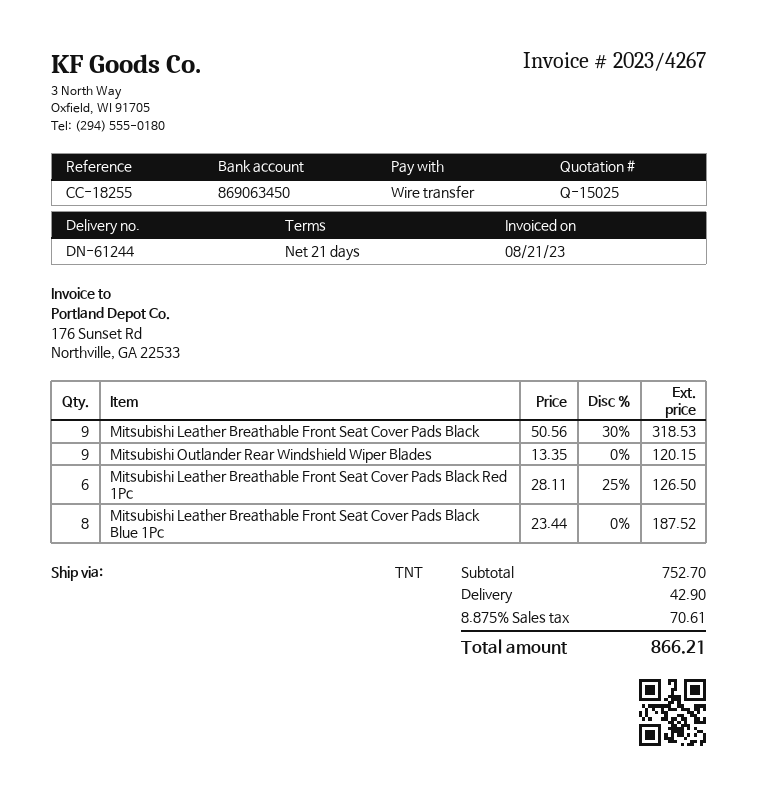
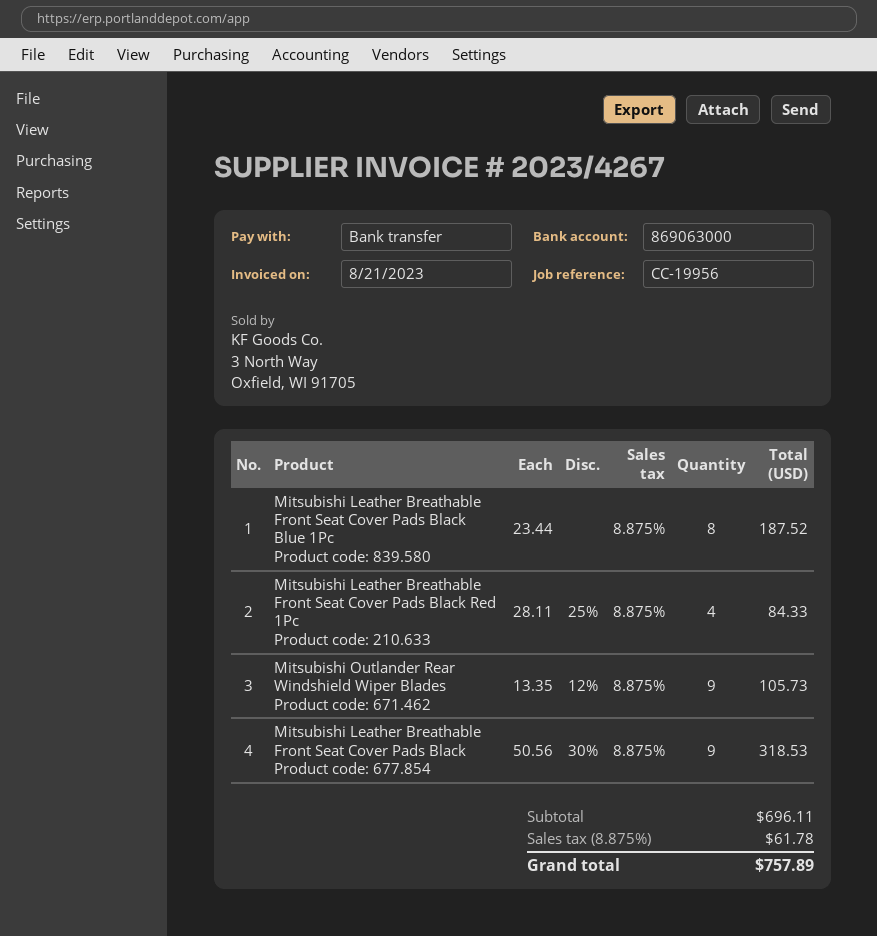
reference: CC-18255 -> CC-19956
bank account: 869063450 -> 869063000
Mitsubishi Outlander Rear Windshield Wiper Blades: 9 x 13.35 = 120.15 -> 9 x 13.35 - 12% = 105.73
Mitsubishi Leather Breathable Front Seat Cover Pads Black Red 1Pc: 6 x 28.11 - 25% = 126.50 -> 4 x 28.11 - 25% = 84.33
subtotal: 752.70 -> 696.11
shipping: 42.90 -> none
tax: 8.875% = 70.61 -> 8.875% = 61.78
total: 866.21 -> 757.89

